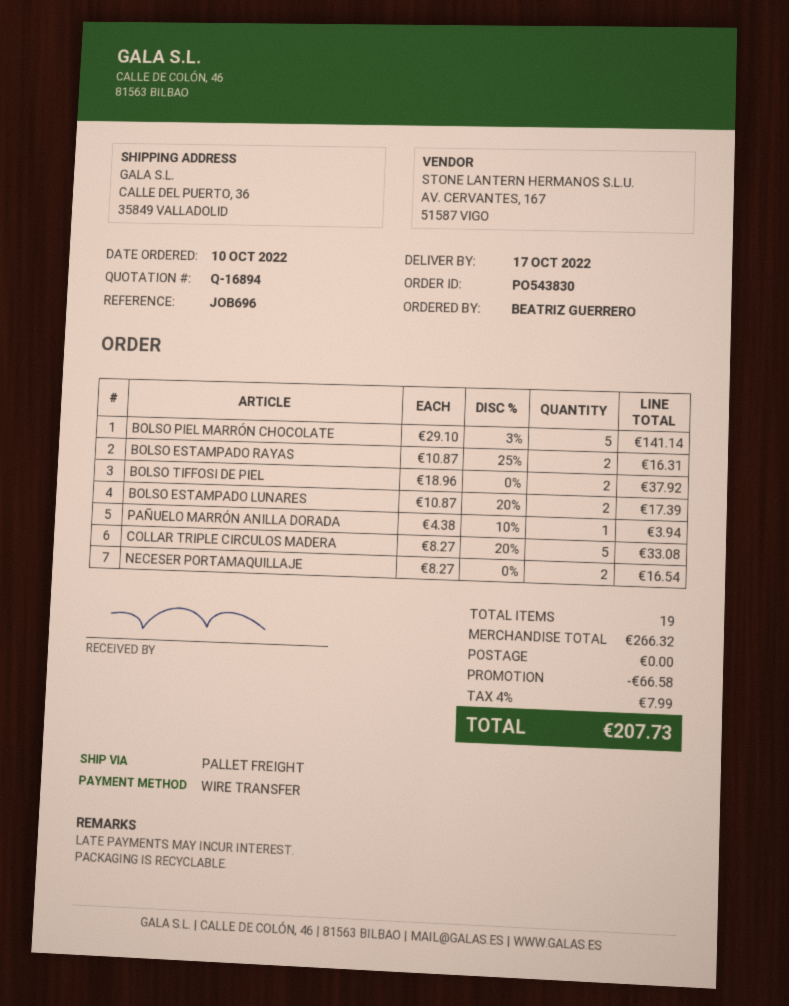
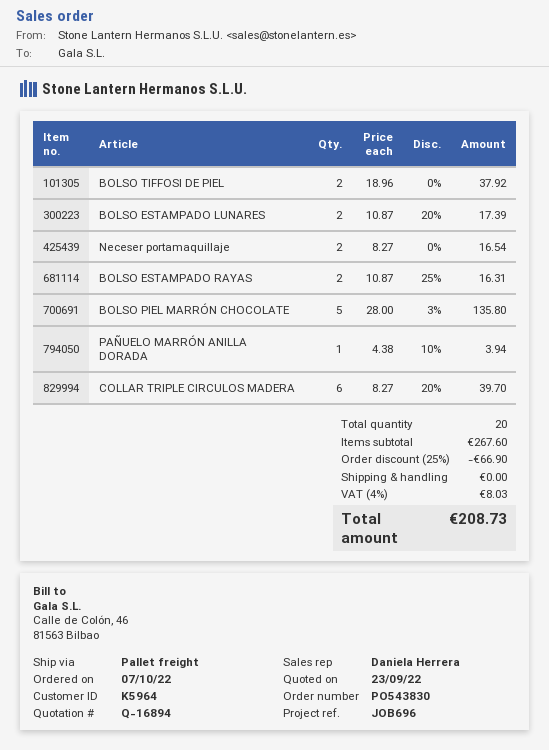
order date: 2022-10-10 -> 2022-10-07
BOLSO PIEL MARRÓN CHOCOLATE: 5 x 29.10 - 3% = 141.14 -> 5 x 28.00 - 3% = 135.80
COLLAR TRIPLE CIRCULOS MADERA: 5 x 8.27 - 20% = 33.08 -> 6 x 8.27 - 20% = 39.70
total quantity: 19 -> 20
subtotal: 266.32 -> 267.60
discount: 66.58 -> 66.90
tax: 4% = 7.99 -> 4% = 8.03
total: 207.73 -> 208.73

